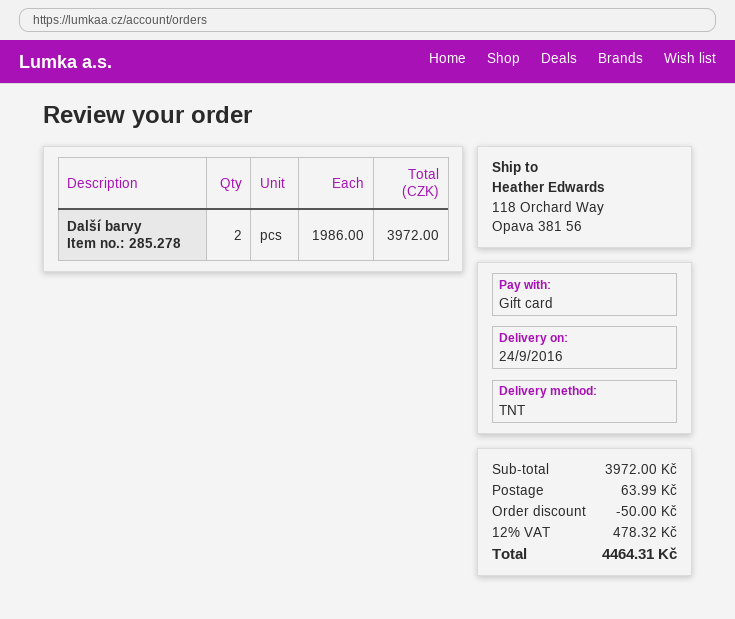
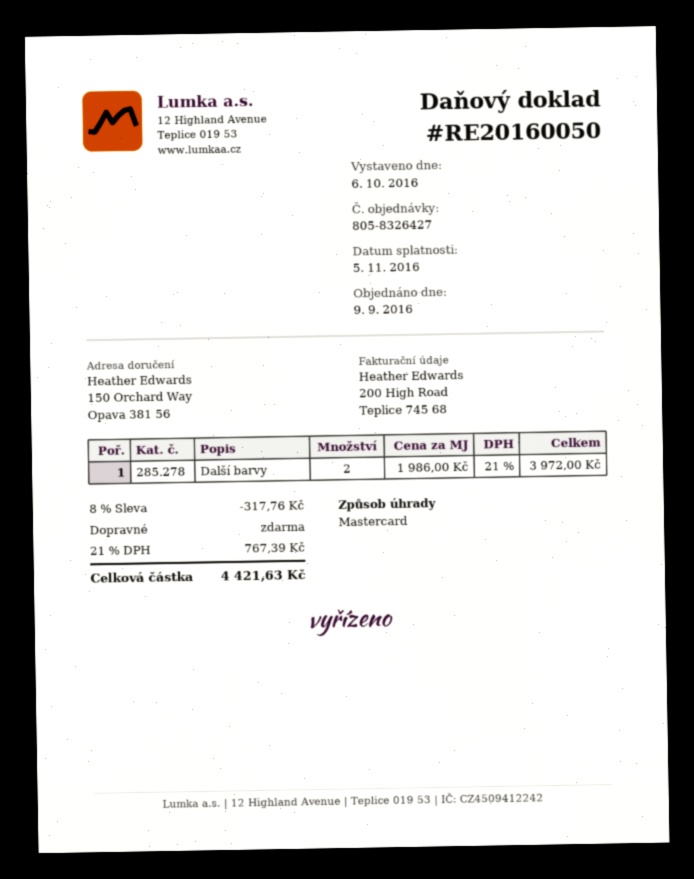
payment method: gift card -> Mastercard
ship to: 118 Orchard Way, Opava 381 56 -> 150 Orchard Way, Opava 381 56
discount: 50.00 -> 317.76
shipping: 63.99 -> 0.00
tax: 12% = 478.32 -> 21% = 767.39
total: 4464.31 -> 4421.63

